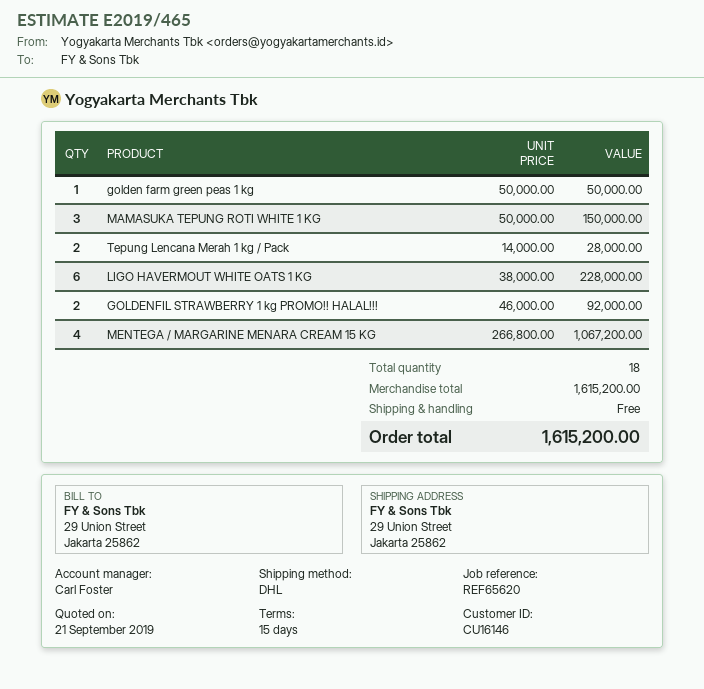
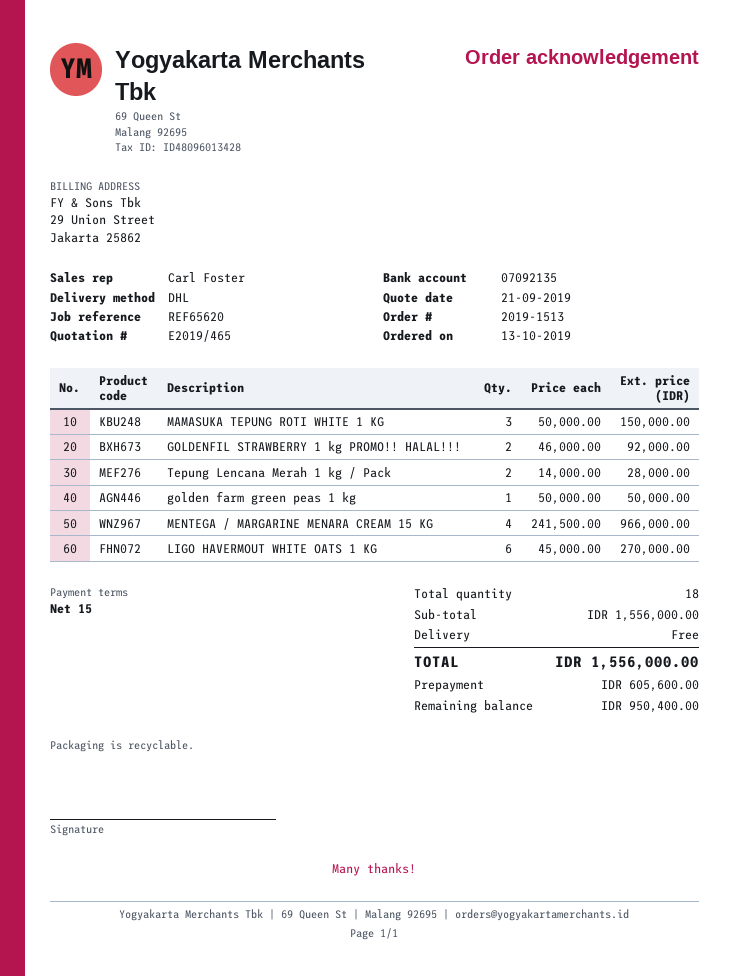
LIGO HAVERMOUT WHITE OATS 1 KG: 6 x 38000.00 = 228000.00 -> 6 x 45000.00 = 270000.00
MENTEGA / MARGARINE MENARA CREAM 15 KG: 4 x 266800.00 = 1067200.00 -> 4 x 241500.00 = 966000.00
subtotal: 1615200.00 -> 1556000.00
total: 1615200.00 -> 1556000.00

